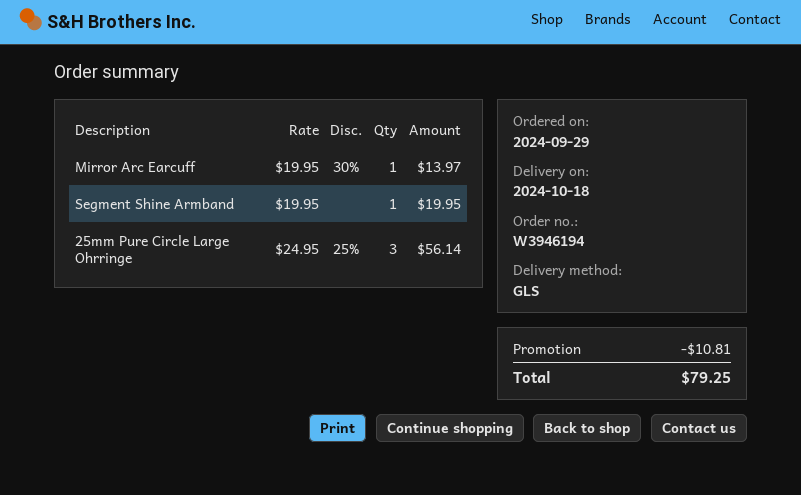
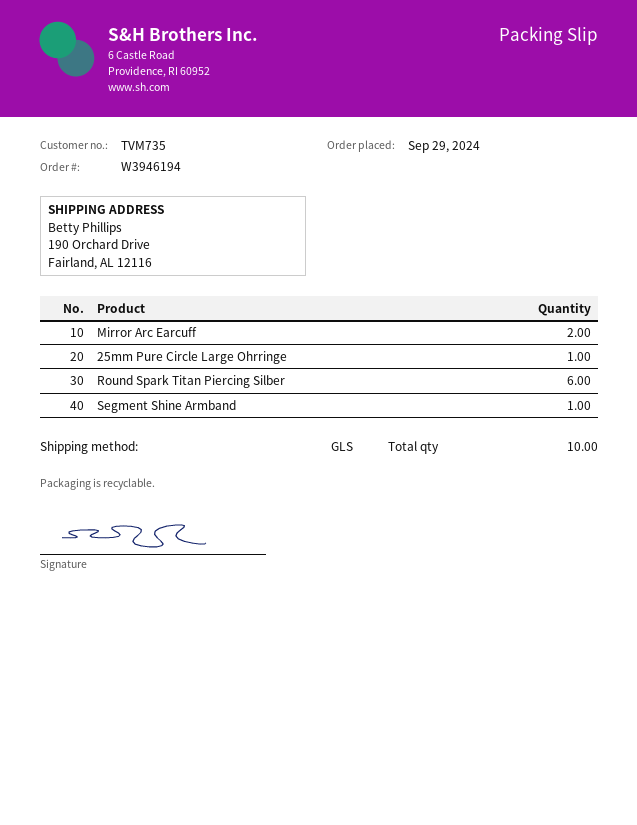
Mirror Arc Earcuff: 1 -> 2
25mm Pure Circle Large Ohrringe: 3 -> 1
Round Spark Titan Piercing Silber: none -> 6

